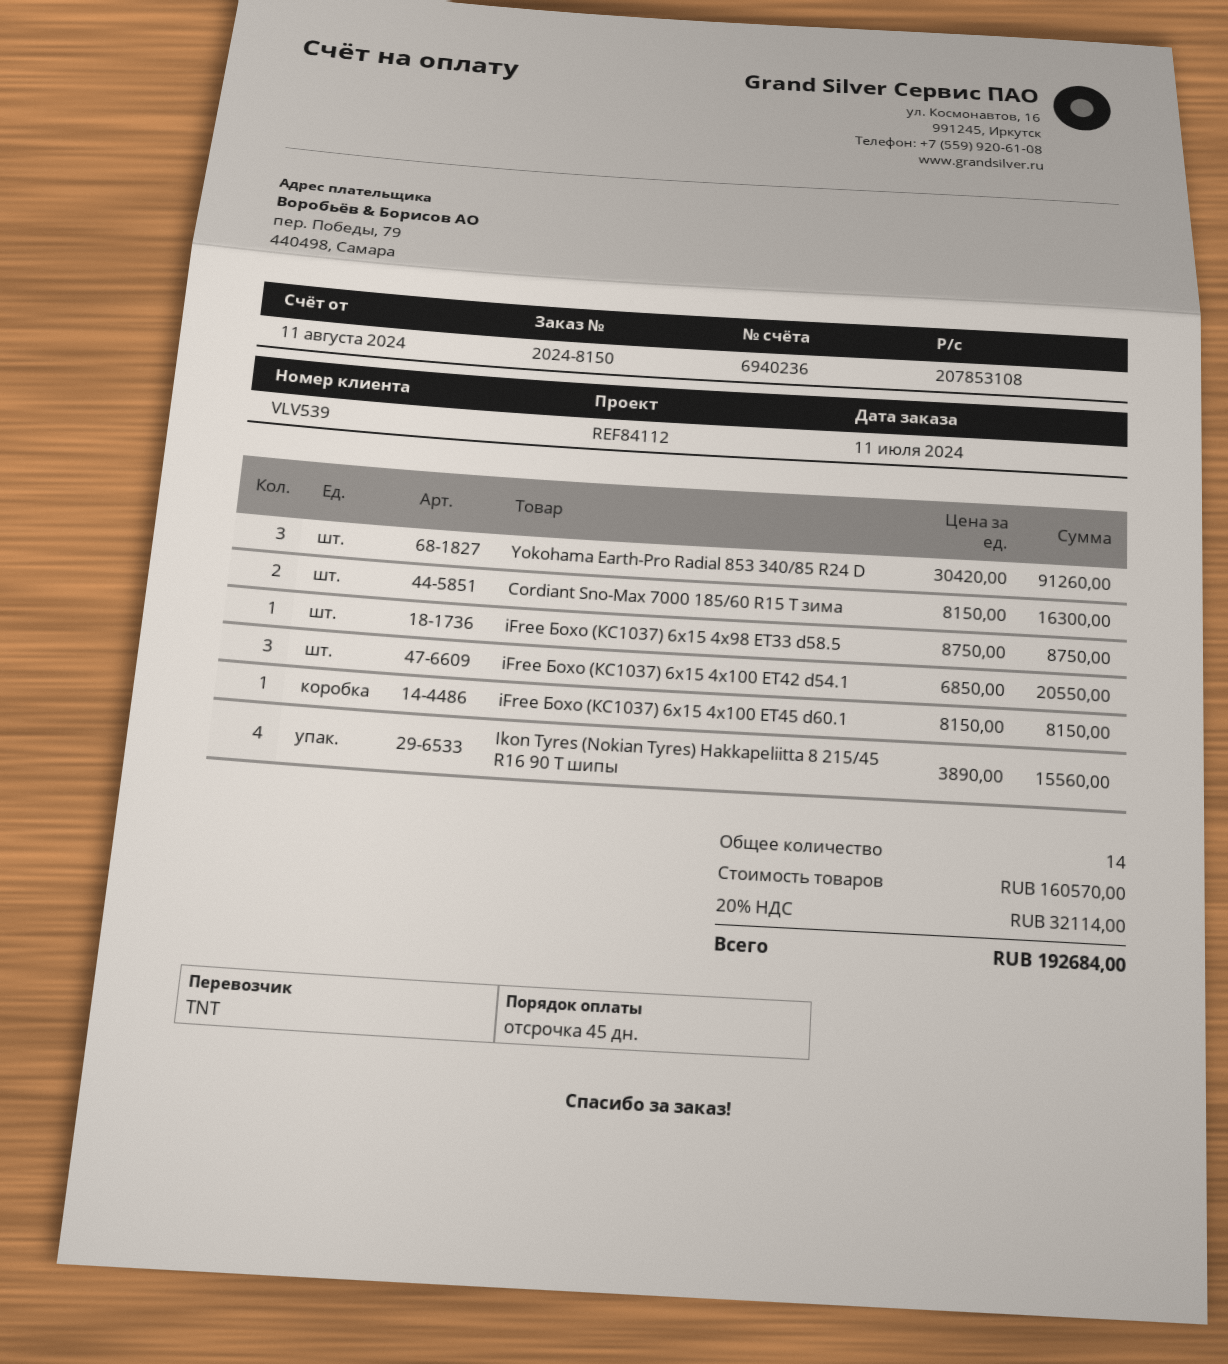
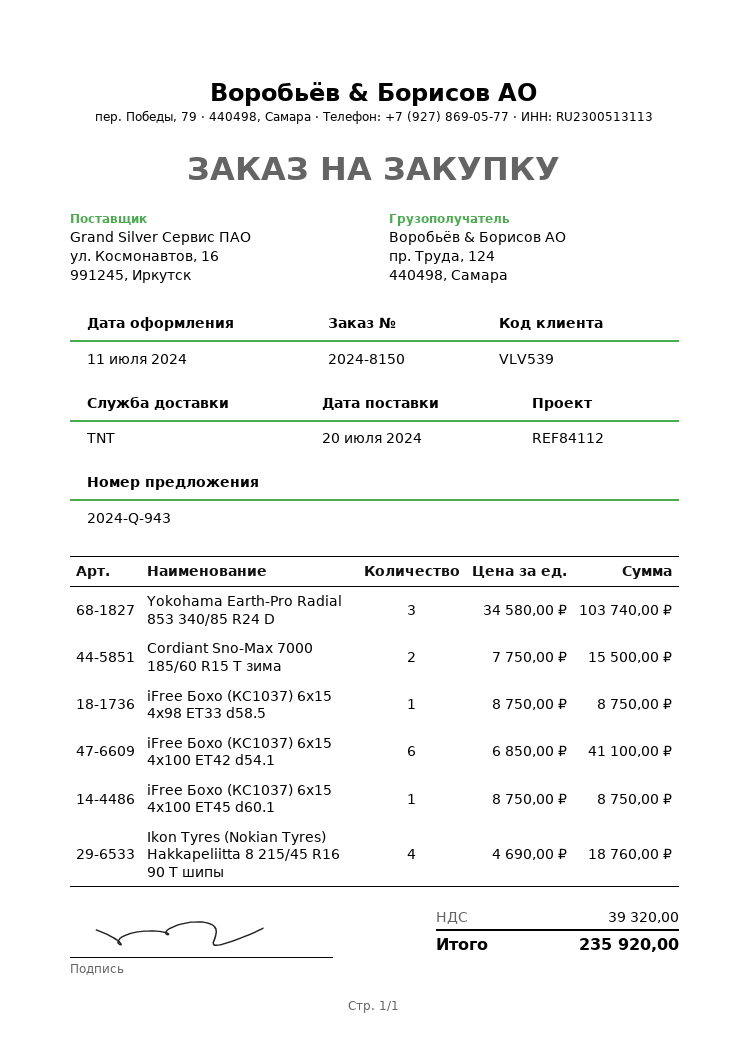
Yokohama Earth-Pro Radial 853 340/85 R24 D: 3 x 30420.00 = 91260.00 -> 3 x 34580.00 = 103740.00
Cordiant Sno-Max 7000 185/60 R15 T зима: 2 x 8150.00 = 16300.00 -> 2 x 7750.00 = 15500.00
iFree Бохо (КС1037) 6x15 4x100 ET42 d54.1: 3 x 6850.00 = 20550.00 -> 6 x 6850.00 = 41100.00
iFree Бохо (КС1037) 6x15 4x100 ET45 d60.1: 1 x 8150.00 = 8150.00 -> 1 x 8750.00 = 8750.00
Ikon Tyres (Nokian Tyres) Hakkapeliitta 8 215/45 R16 90 T шипы: 4 x 3890.00 = 15560.00 -> 4 x 4690.00 = 18760.00
tax: 32114.00 -> 39320.00
total: 192684.00 -> 235920.00

